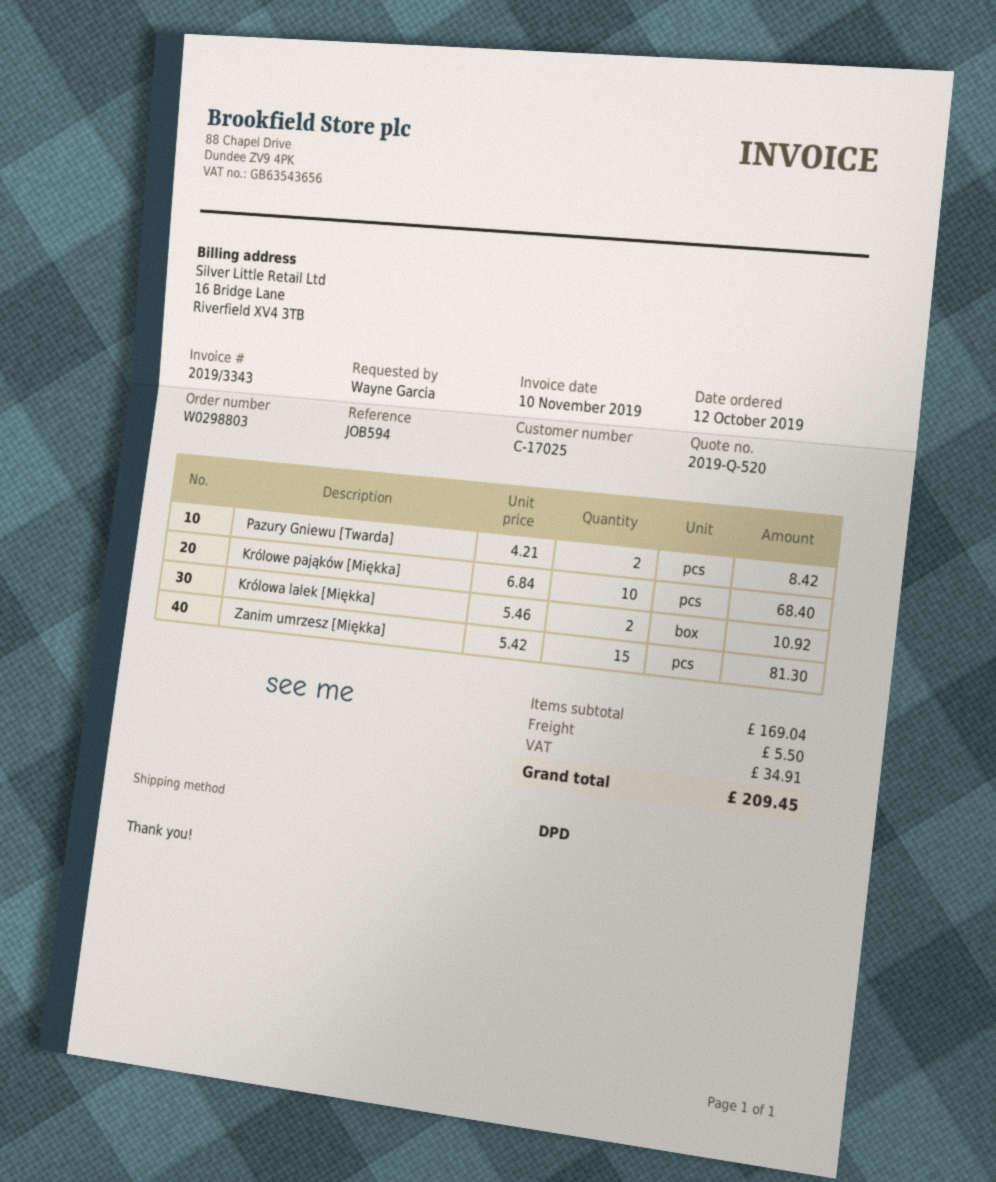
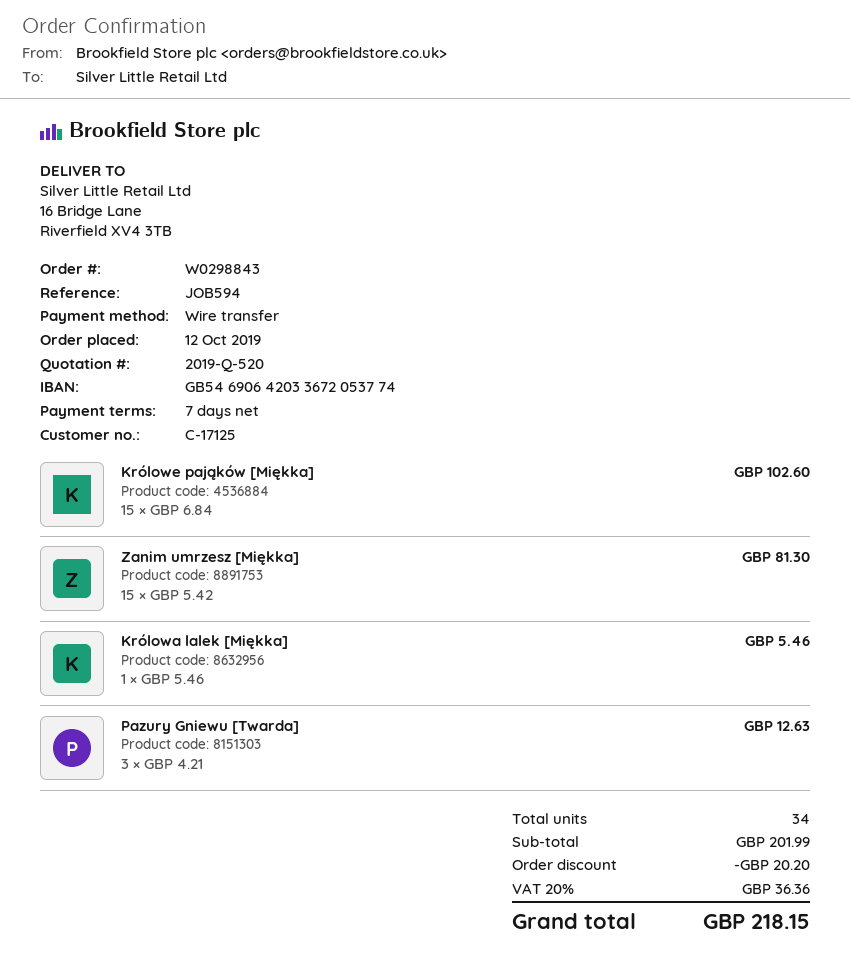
order number: W0298803 -> W0298843
customer number: C-17025 -> C-17125
Pazury Gniewu [Twarda]: 2 x 4.21 = 8.42 -> 3 x 4.21 = 12.63
Królowe pająków [Miękka]: 10 x 6.84 = 68.40 -> 15 x 6.84 = 102.60
Królowa lalek [Miękka]: 2 x 5.46 = 10.92 -> 1 x 5.46 = 5.46
subtotal: 169.04 -> 201.99
discount: none -> 20.20
shipping: 5.50 -> none
tax: 34.91 -> 36.36
total: 209.45 -> 218.15

